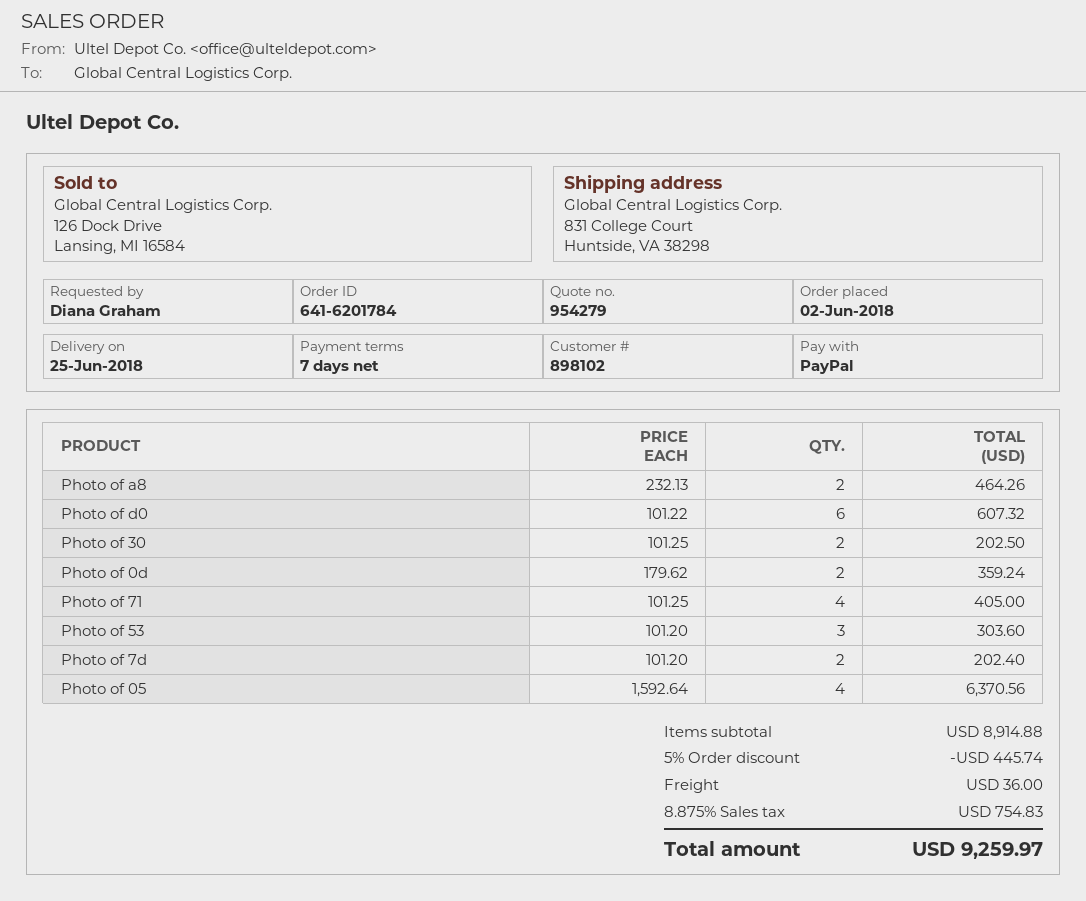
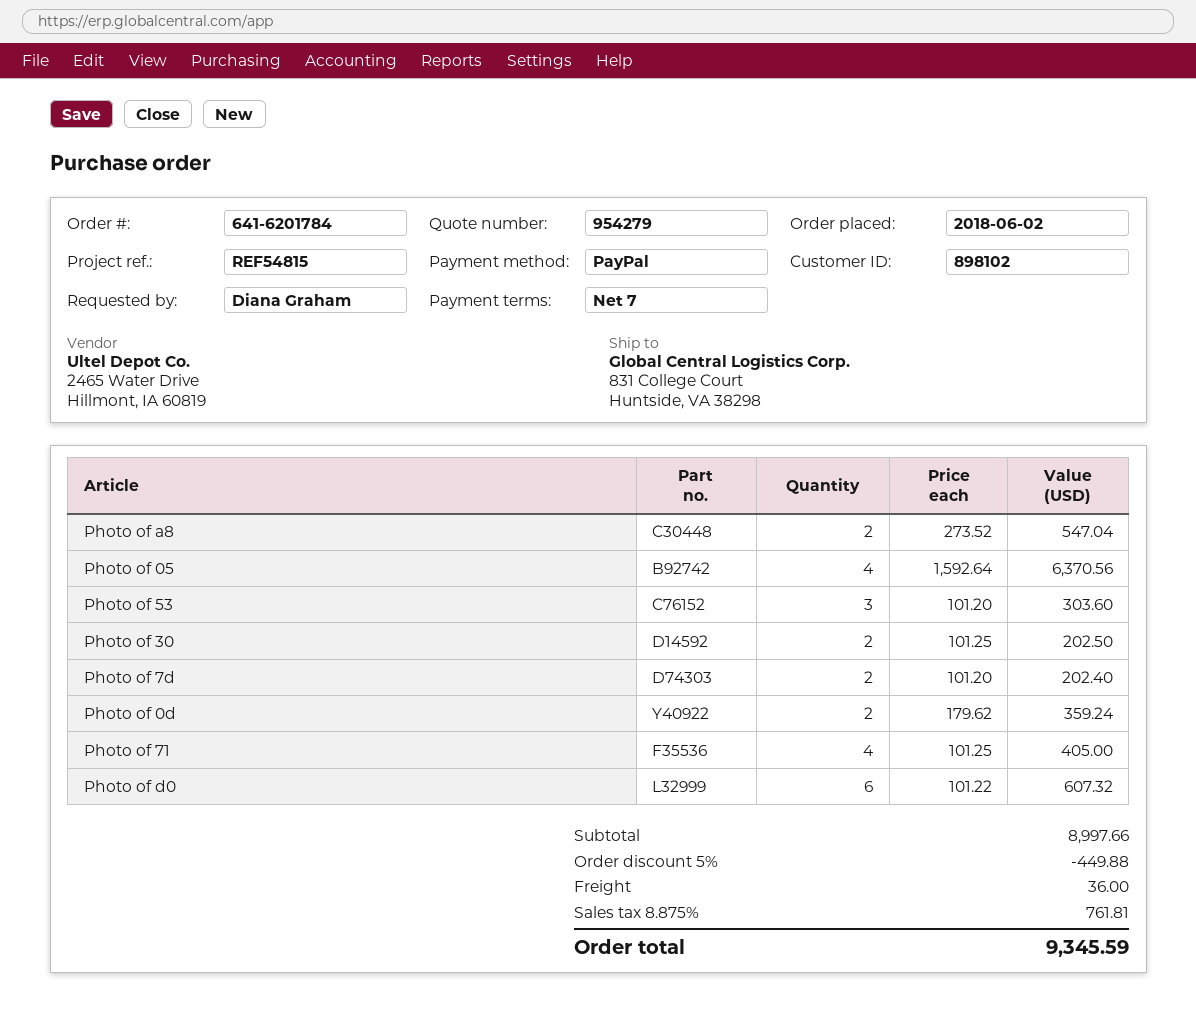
Photo of a8: 2 x 232.13 = 464.26 -> 2 x 273.52 = 547.04
subtotal: 8914.88 -> 8997.66
discount: 5% = 445.74 -> 5% = 449.88
tax: 8.875% = 754.83 -> 8.875% = 761.81
total: 9259.97 -> 9345.59

